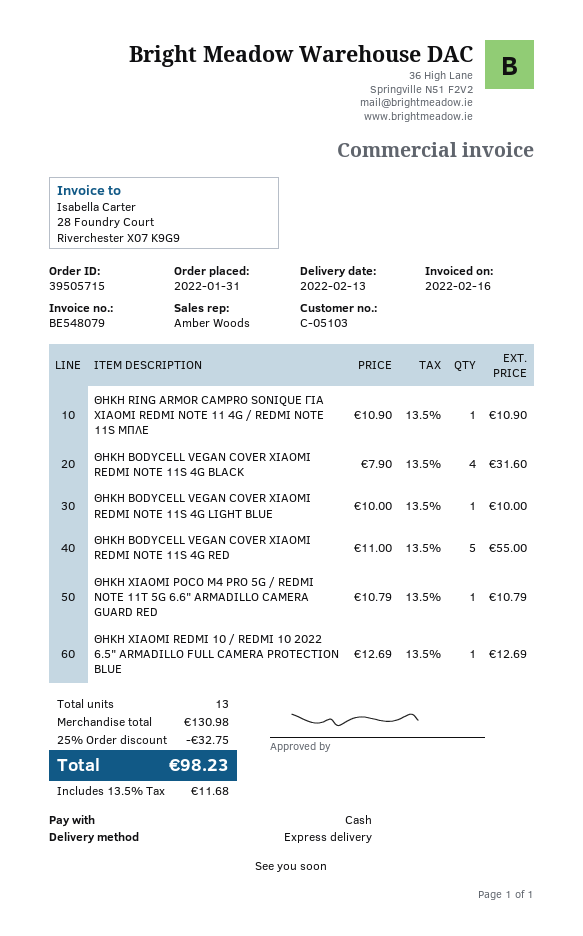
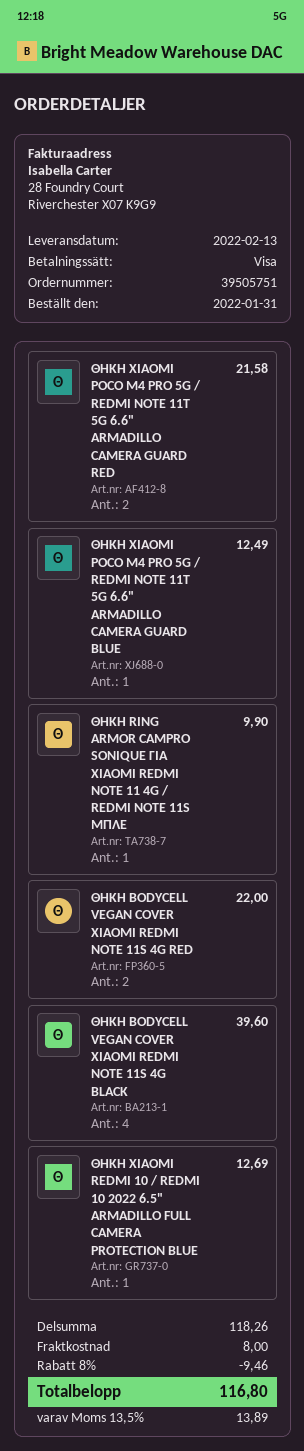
order number: 39505715 -> 39505751
payment method: cash -> Visa
ΘΗΚΗ RING ARMOR CAMPRO SONIQUE ΓΙΑ XIAOMI REDMI NOTE 11 4G / REDMI NOTE 11S ΜΠΛΕ: 1 for 10.90 -> 1 for 9.90
ΘΗΚΗ BODYCELL VEGAN COVER XIAOMI REDMI NOTE 11S 4G BLACK: 4 for 31.60 -> 4 for 39.60
ΘΗΚΗ BODYCELL VEGAN COVER XIAOMI REDMI NOTE 11S 4G LIGHT BLUE: 1 for 10.00 -> none
ΘΗΚΗ BODYCELL VEGAN COVER XIAOMI REDMI NOTE 11S 4G RED: 5 for 55.00 -> 2 for 22.00
ΘΗΚΗ XIAOMI POCO M4 PRO 5G / REDMI NOTE 11T 5G 6.6" ARMADILLO CAMERA GUARD RED: 1 for 10.79 -> 2 for 21.58
ΘΗΚΗ XIAOMI POCO M4 PRO 5G / REDMI NOTE 11T 5G 6.6" ARMADILLO CAMERA GUARD BLUE: none -> 1 for 12.49
subtotal: 130.98 -> 118.26
discount: 25% = 32.75 -> 8% = 9.46
shipping: none -> 8.00
tax: 13.5% = 11.68 -> 13.5% = 13.89
total: 98.23 -> 116.80

